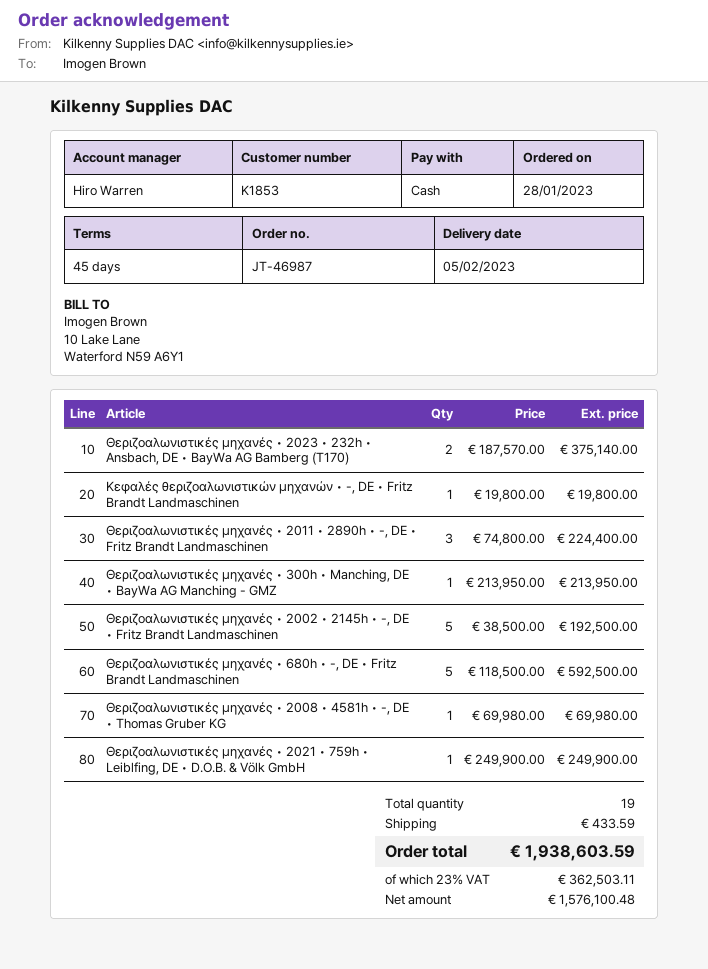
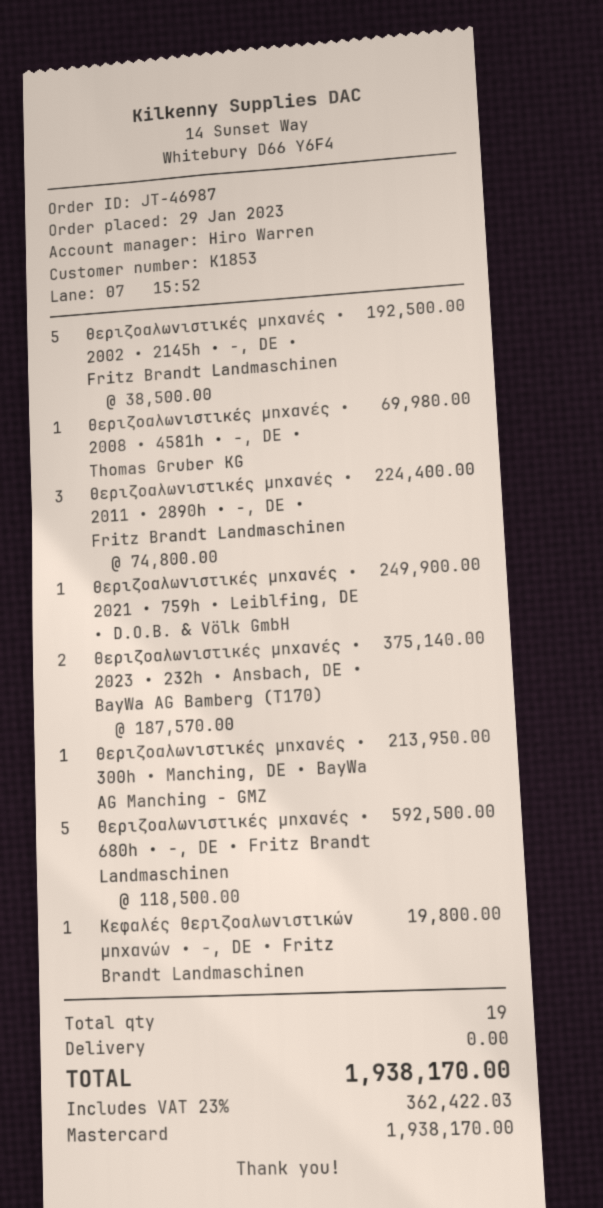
order date: 2023-01-28 -> 2023-01-29
payment method: cash -> Mastercard
shipping: 433.59 -> 0.00
tax: 23% = 362503.11 -> 23% = 362422.03
total: 1938603.59 -> 1938170.00

